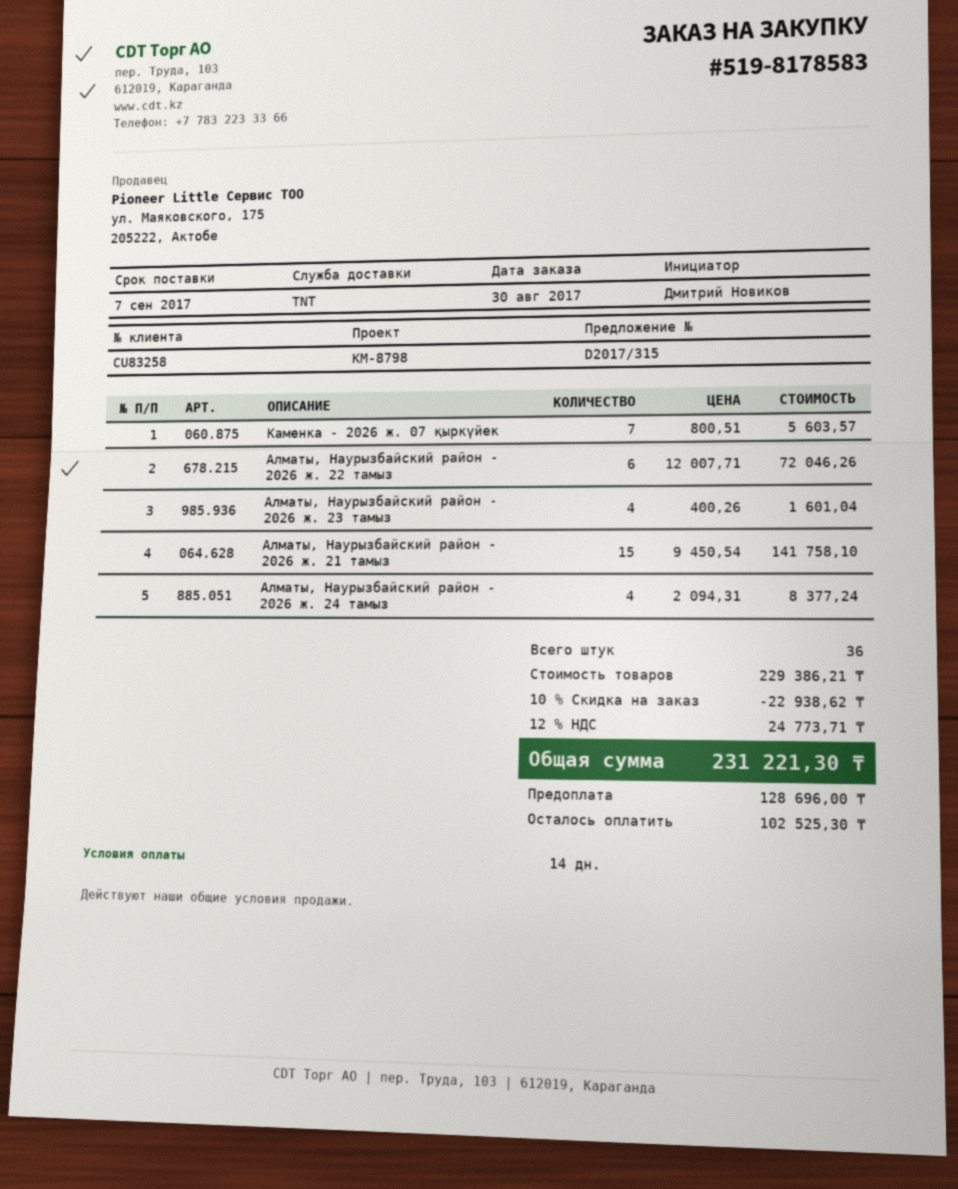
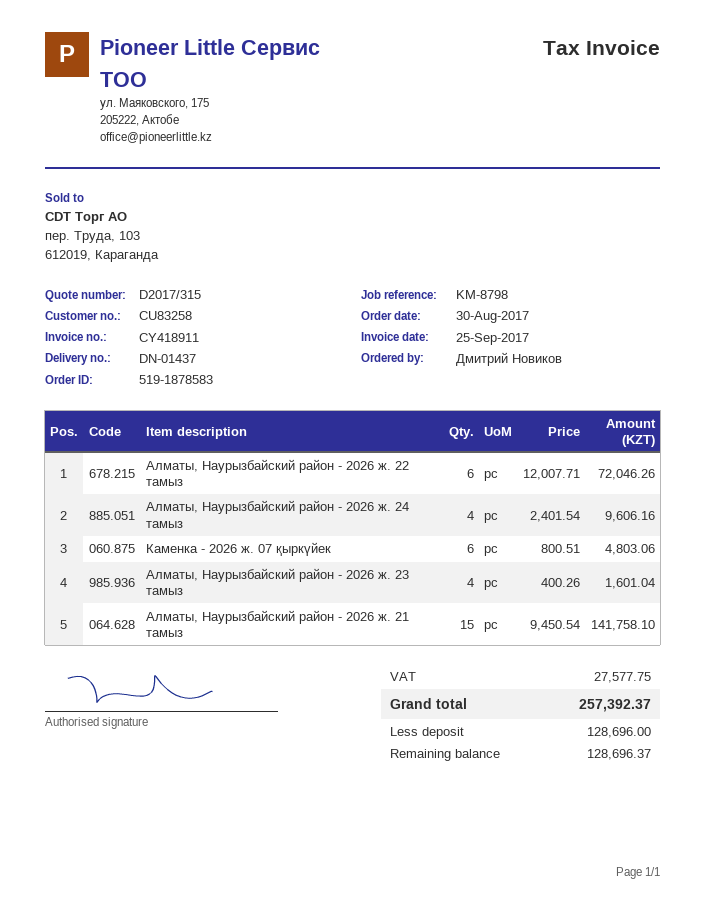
order number: 519-8178583 -> 519-1878583
Каменка - 2026 ж. 07 қыркүйек: 7 x 800.51 = 5603.57 -> 6 x 800.51 = 4803.06
Алматы, Наурызбайский район - 2026 ж. 24 тамыз: 4 x 2094.31 = 8377.24 -> 4 x 2401.54 = 9606.16
discount: 10% = 22938.62 -> none
tax: 24773.71 -> 27577.75
total: 231221.30 -> 257392.37
balance: 102525.30 -> 128696.37

